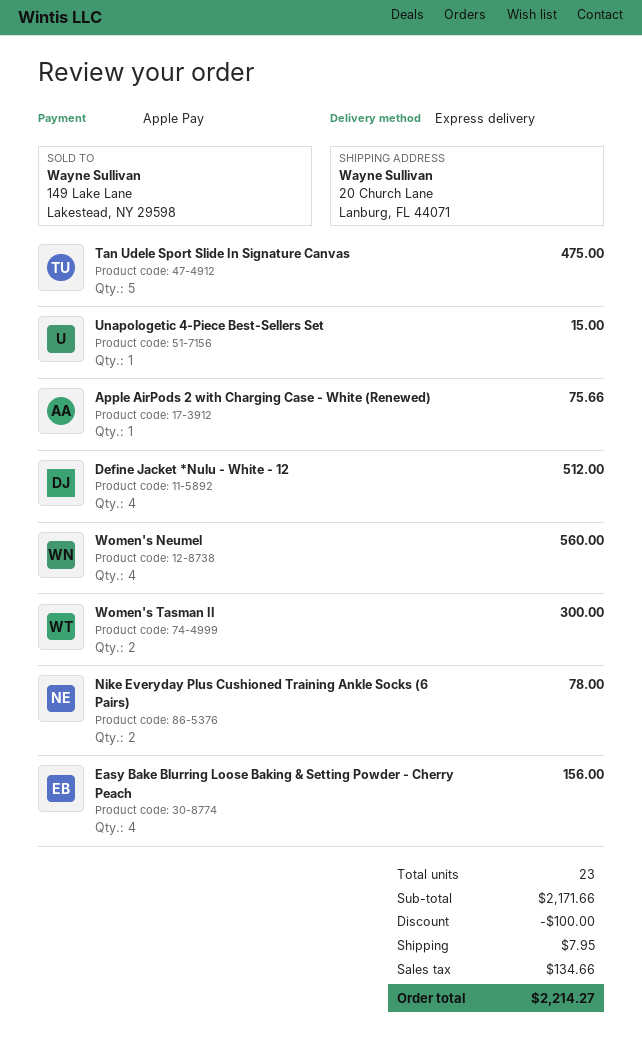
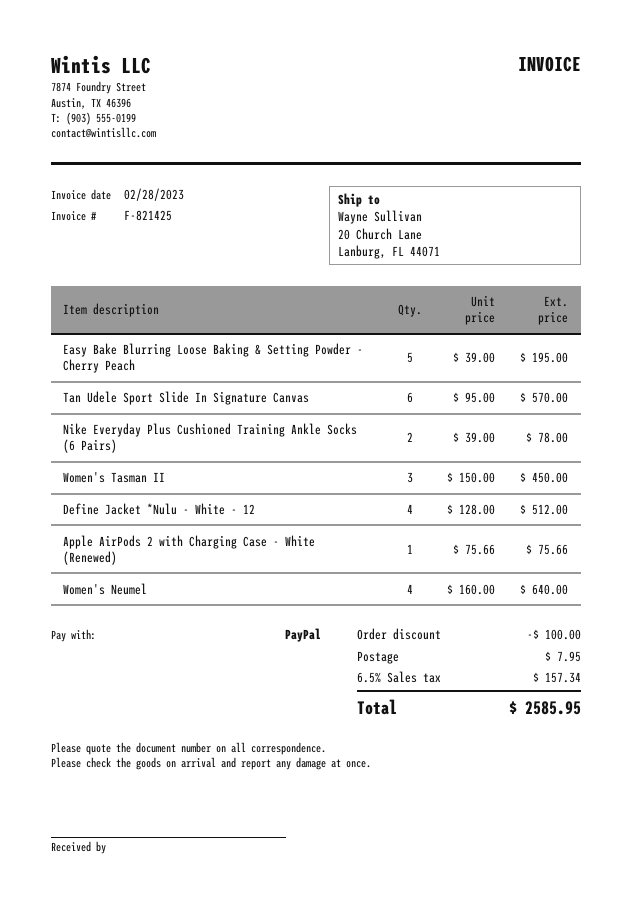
payment method: Apple Pay -> PayPal
Tan Udele Sport Slide In Signature Canvas: 5 for 475.00 -> 6 for 570.00
Unapologetic 4-Piece Best-Sellers Set: 1 for 15.00 -> none
Women's Neumel: 4 for 560.00 -> 4 for 640.00
Women's Tasman II: 2 for 300.00 -> 3 for 450.00
Easy Bake Blurring Loose Baking & Setting Powder - Cherry Peach: 4 for 156.00 -> 5 for 195.00
tax: 134.66 -> 157.34
total: 2214.27 -> 2585.95

